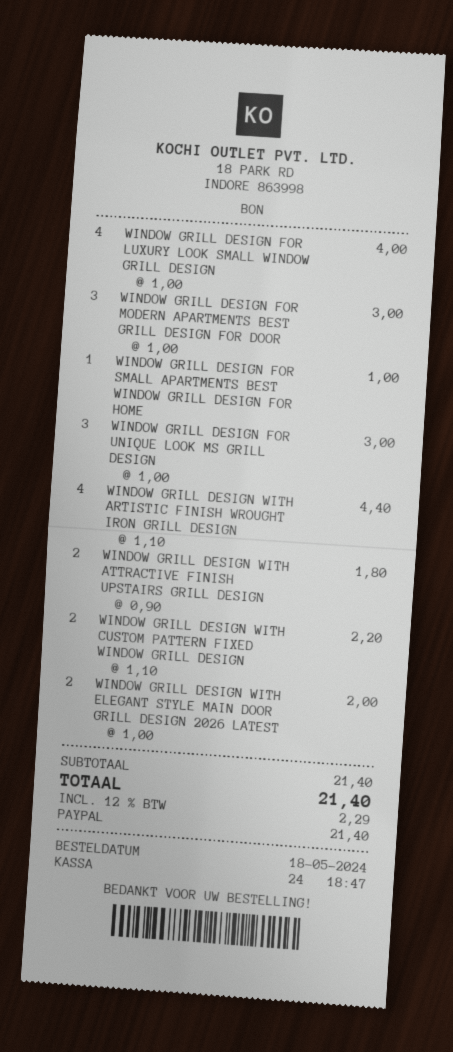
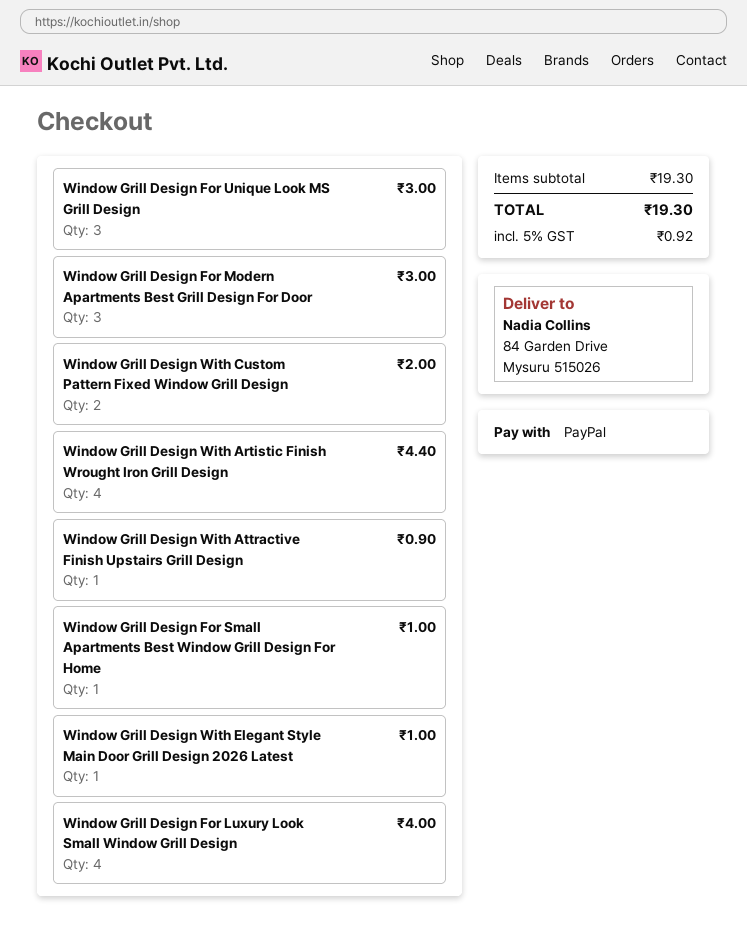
WINDOW GRILL DESIGN WITH ATTRACTIVE FINISH UPSTAIRS GRILL DESIGN: 2 for 1.80 -> 1 for 0.90
WINDOW GRILL DESIGN WITH CUSTOM PATTERN FIXED WINDOW GRILL DESIGN: 2 for 2.20 -> 2 for 2.00
WINDOW GRILL DESIGN WITH ELEGANT STYLE MAIN DOOR GRILL DESIGN 2026 LATEST: 2 for 2.00 -> 1 for 1.00
subtotal: 21.40 -> 19.30
tax: 12% = 2.29 -> 5% = 0.92
total: 21.40 -> 19.30

